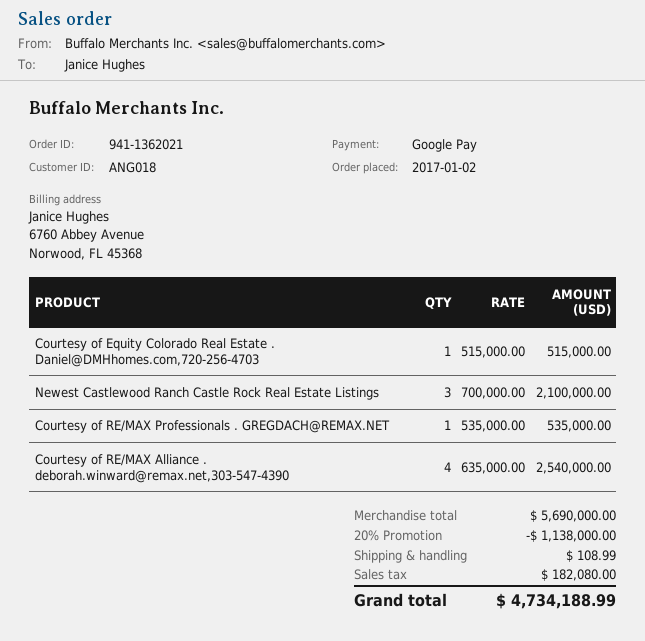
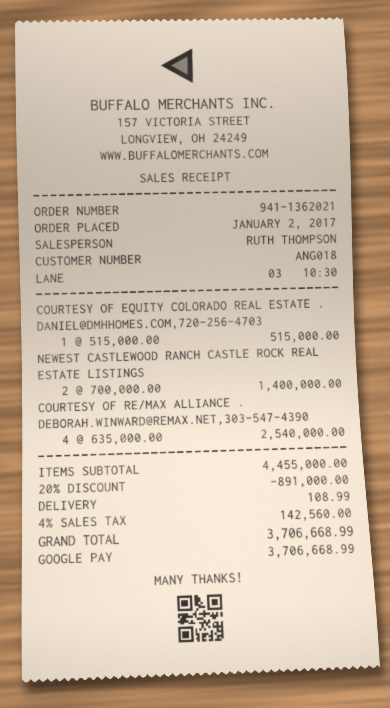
Newest Castlewood Ranch Castle Rock Real Estate Listings: 3 x 700000.00 = 2100000.00 -> 2 x 700000.00 = 1400000.00
Courtesy of RE/MAX Professionals . GREGDACH@REMAX.NET: 1 x 535000.00 = 535000.00 -> none
subtotal: 5690000.00 -> 4455000.00
discount: 20% = 1138000.00 -> 20% = 891000.00
tax: 182080.00 -> 142560.00
total: 4734188.99 -> 3706668.99

